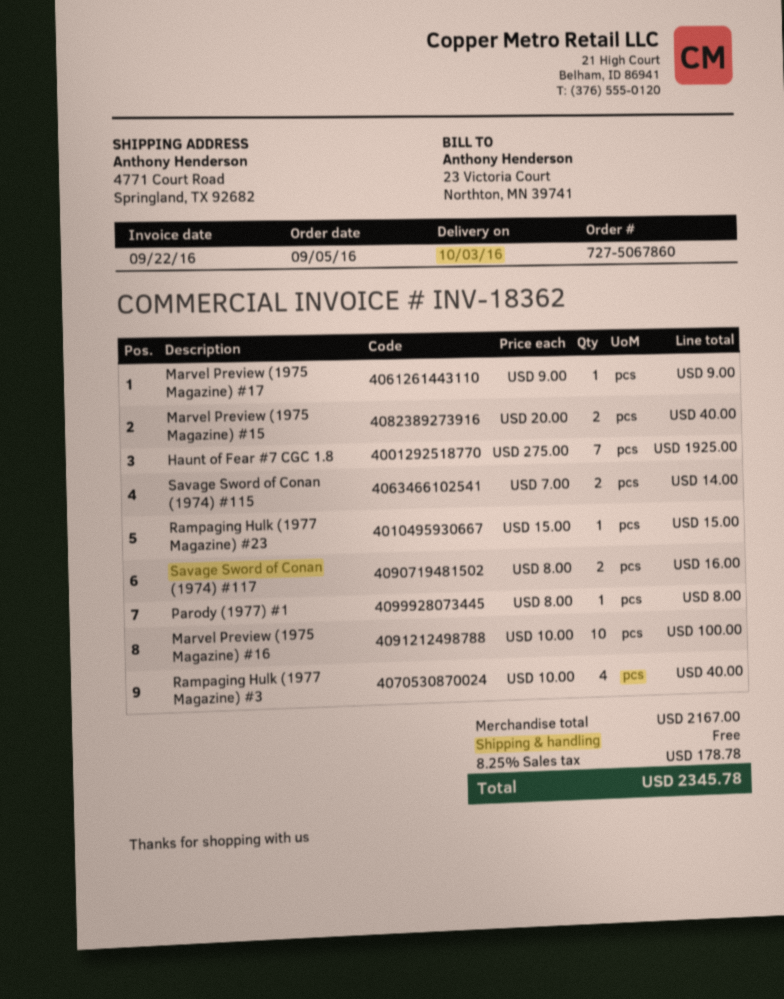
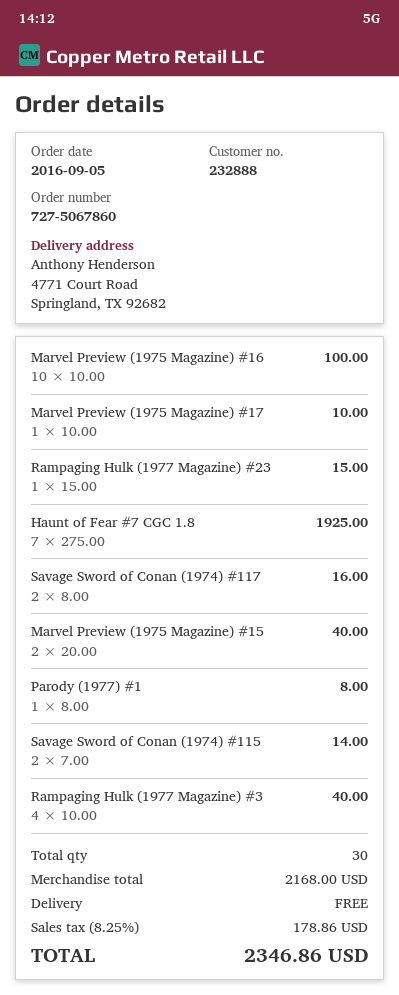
Marvel Preview (1975 Magazine) #17: 1 x 9.00 = 9.00 -> 1 x 10.00 = 10.00
subtotal: 2167.00 -> 2168.00
tax: 8.25% = 178.78 -> 8.25% = 178.86
total: 2345.78 -> 2346.86

